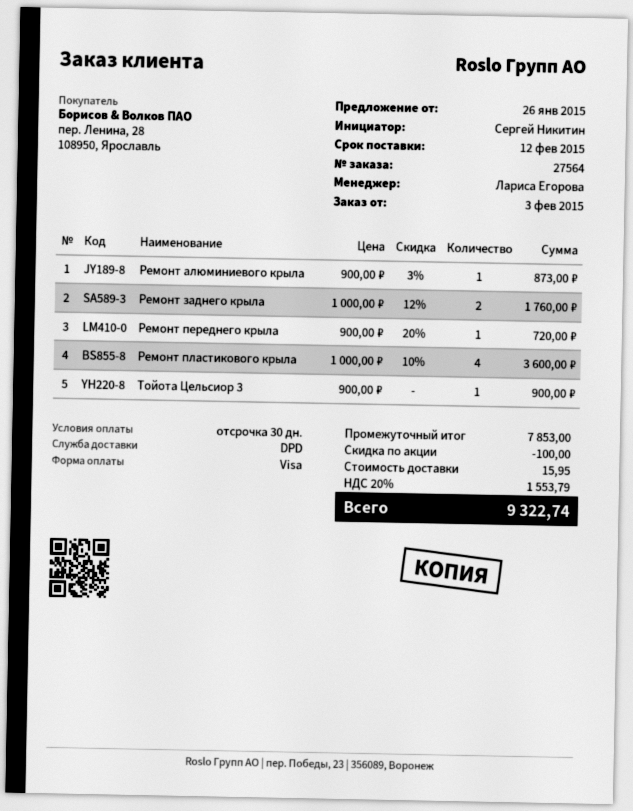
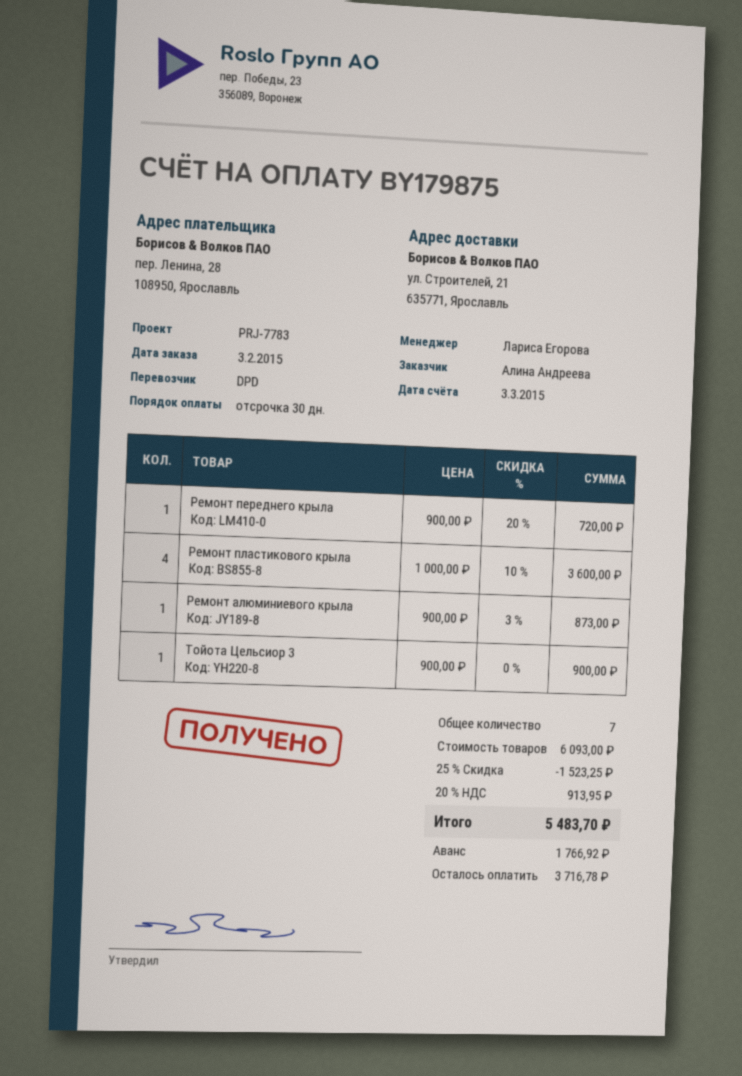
ordered by: Сергей Никитин -> Алина Андреева
Ремонт заднего крыла: 2 x 1000.00 - 12% = 1760.00 -> none
subtotal: 7853.00 -> 6093.00
discount: 100.00 -> 1523.25
shipping: 15.95 -> none
tax: 20% = 1553.79 -> 20% = 913.95
total: 9322.74 -> 5483.70

